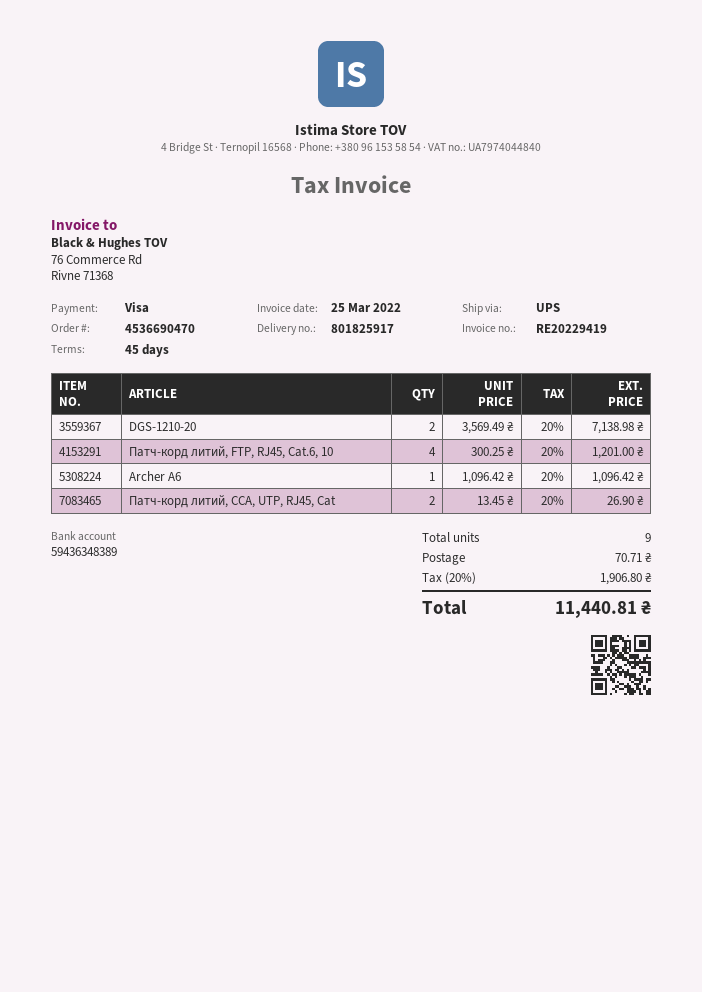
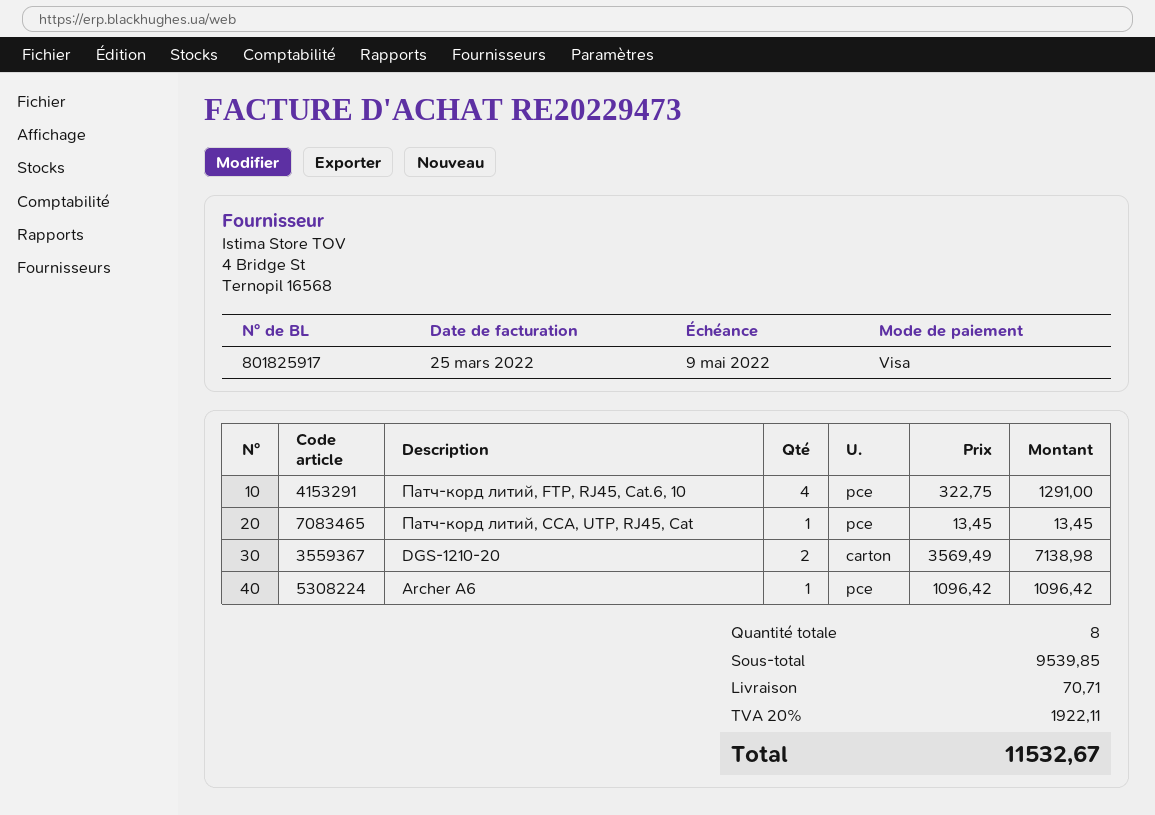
invoice number: RE20229419 -> RE20229473
Патч-корд литий, FTP, RJ45, Cat.6, 10: 4 x 300.25 = 1201.00 -> 4 x 322.75 = 1291.00
Патч-корд литий, CCA, UTP, RJ45, Cat: 2 x 13.45 = 26.90 -> 1 x 13.45 = 13.45
total quantity: 9 -> 8
tax: 20% = 1906.80 -> 20% = 1922.11
total: 11440.81 -> 11532.67

